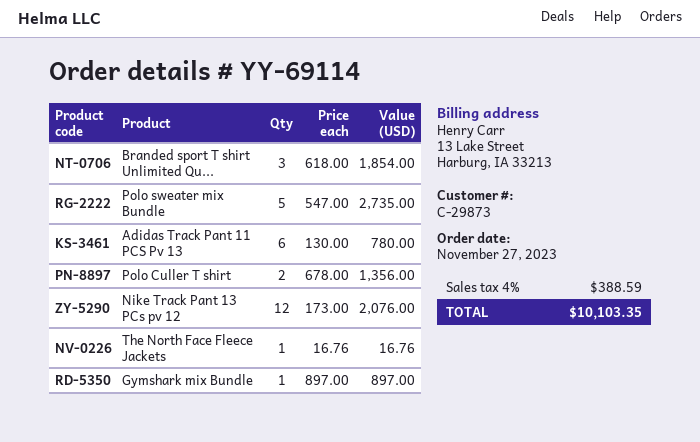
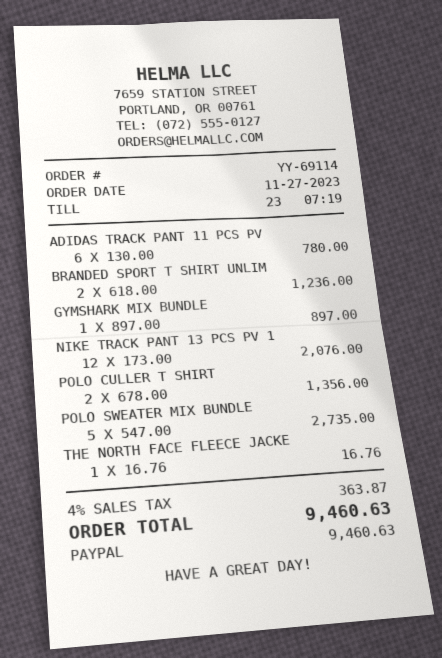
Branded sport T shirt Unlimited Qu...: 3 x 618.00 = 1854.00 -> 2 x 618.00 = 1236.00
tax: 4% = 388.59 -> 4% = 363.87
total: 10103.35 -> 9460.63

